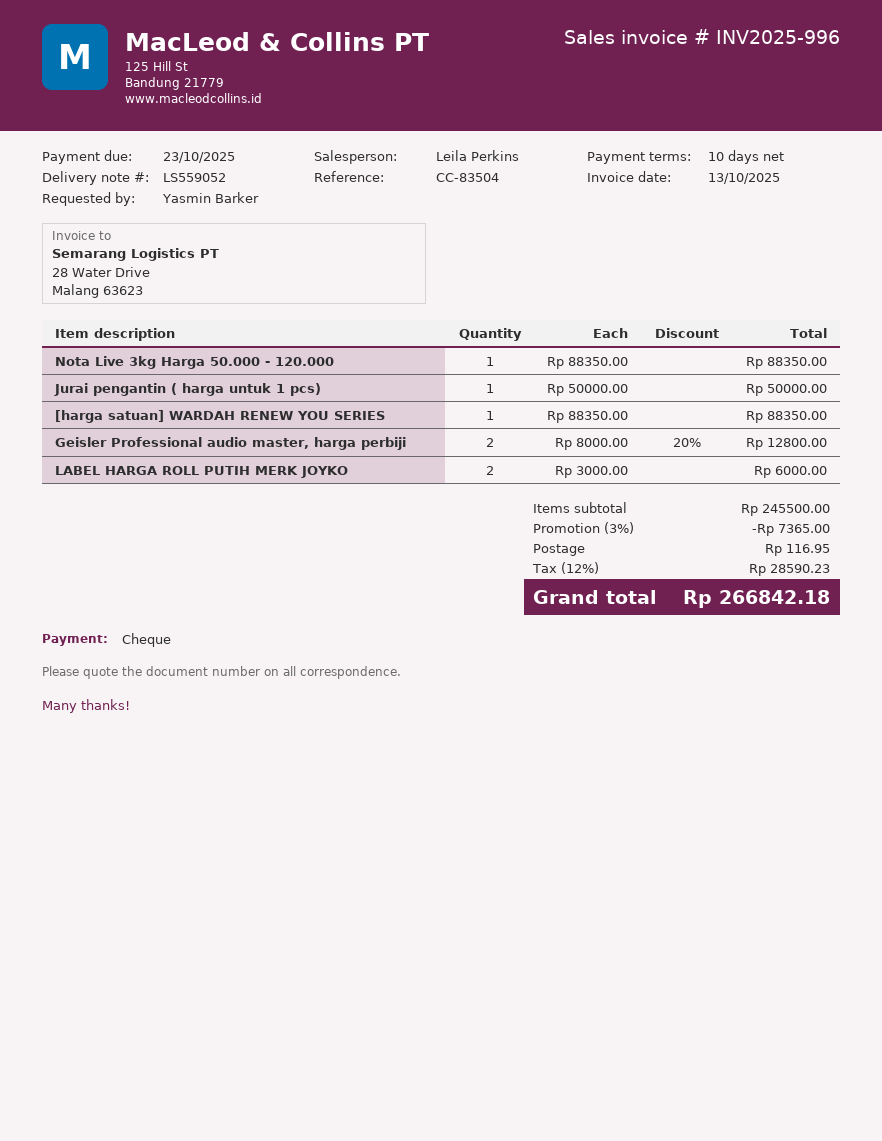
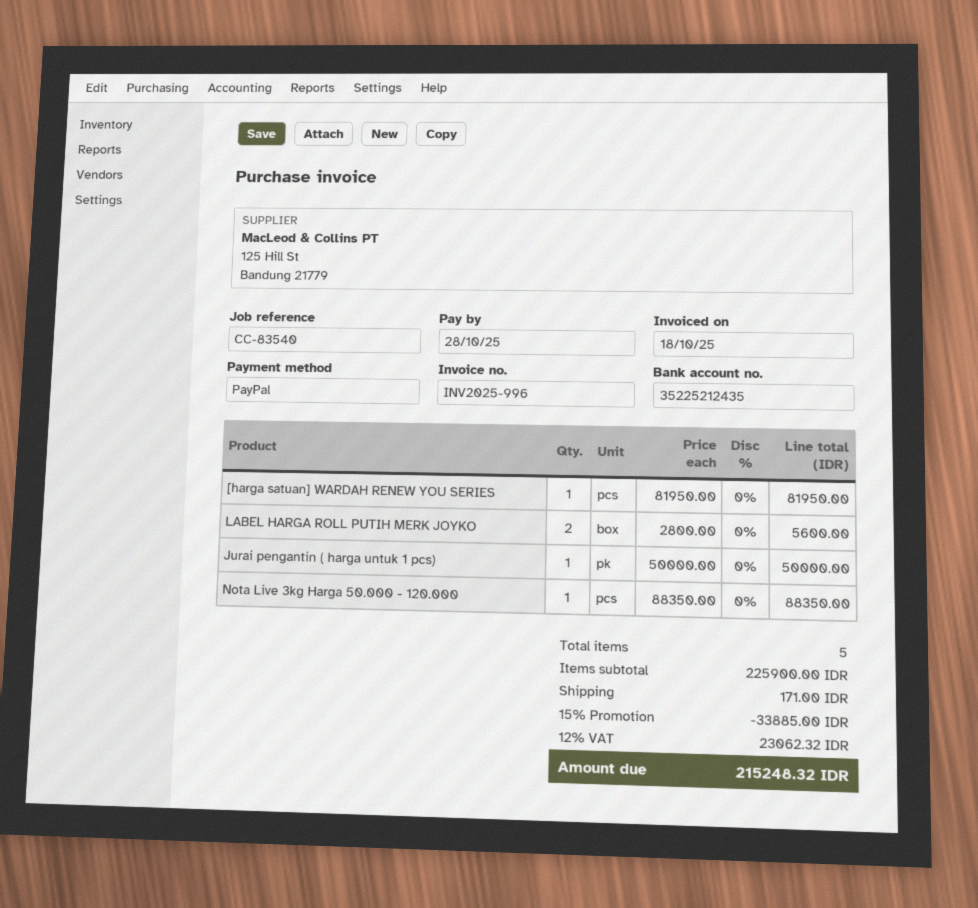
invoice date: 2025-10-13 -> 2025-10-18
due date: 2025-10-23 -> 2025-10-28
reference: CC-83504 -> CC-83540
payment method: cheque -> PayPal
[harga satuan] WARDAH RENEW YOU SERIES: 1 x 88350.00 = 88350.00 -> 1 x 81950.00 = 81950.00
Geisler Professional audio master, harga perbiji: 2 x 8000.00 - 20% = 12800.00 -> none
LABEL HARGA ROLL PUTIH MERK JOYKO: 2 x 3000.00 = 6000.00 -> 2 x 2800.00 = 5600.00
subtotal: 245500.00 -> 225900.00
discount: 3% = 7365.00 -> 15% = 33885.00
shipping: 116.95 -> 171.00
tax: 12% = 28590.23 -> 12% = 23062.32
total: 266842.18 -> 215248.32

